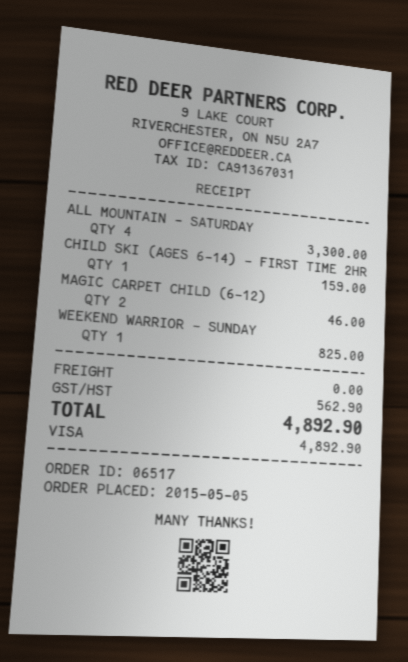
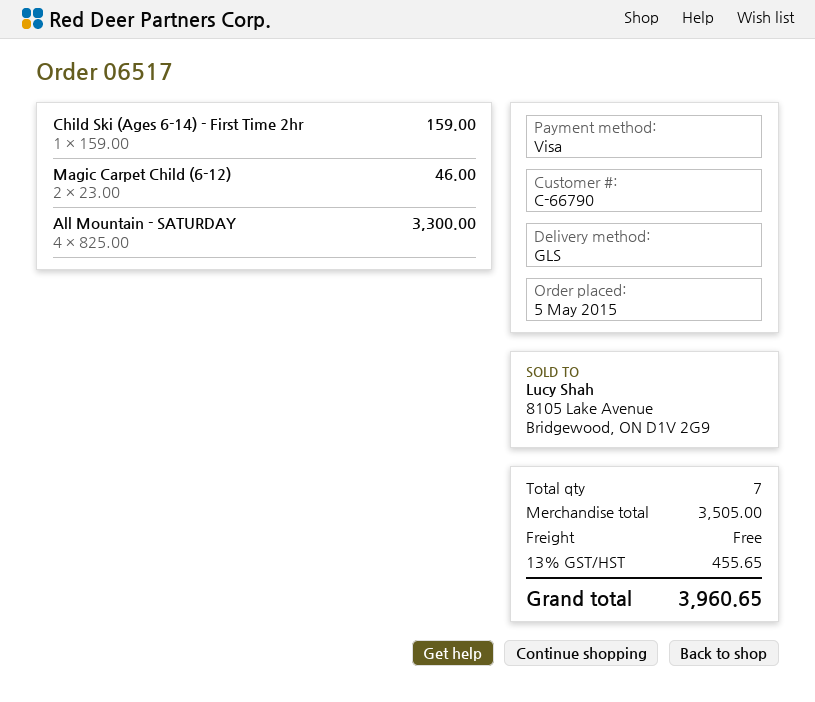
WEEKEND WARRIOR - SUNDAY: 1 for 825.00 -> none
tax: 562.90 -> 455.65
total: 4892.90 -> 3960.65

